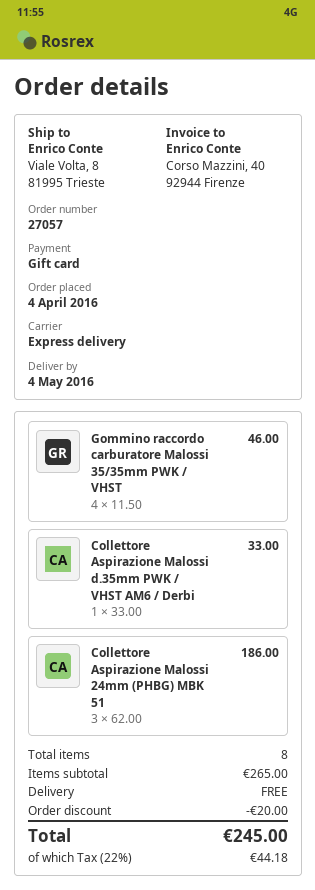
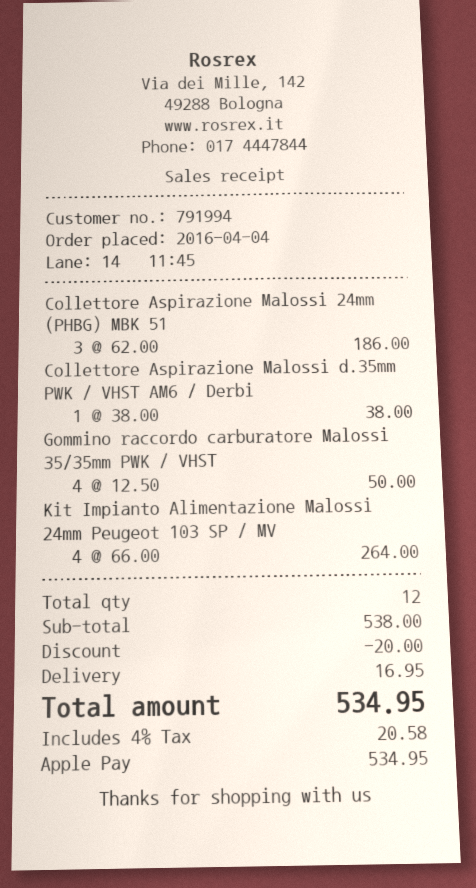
payment method: gift card -> Apple Pay
Gommino raccordo carburatore Malossi 35/35mm PWK / VHST: 4 x 11.50 = 46.00 -> 4 x 12.50 = 50.00
Collettore Aspirazione Malossi d.35mm PWK / VHST AM6 / Derbi: 1 x 33.00 = 33.00 -> 1 x 38.00 = 38.00
Kit Impianto Alimentazione Malossi 24mm Peugeot 103 SP / MV: none -> 4 x 66.00 = 264.00
total quantity: 8 -> 12
subtotal: 265.00 -> 538.00
shipping: 0.00 -> 16.95
tax: 22% = 44.18 -> 4% = 20.58
total: 245.00 -> 534.95

